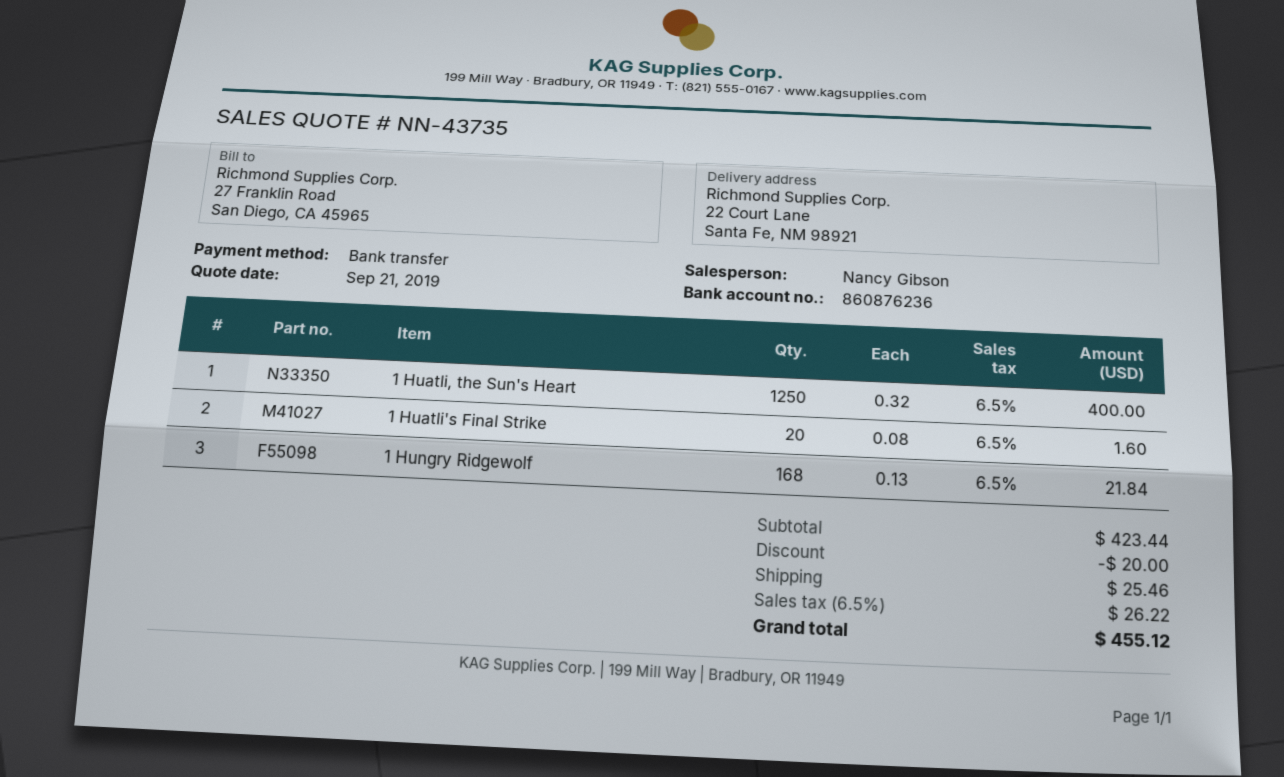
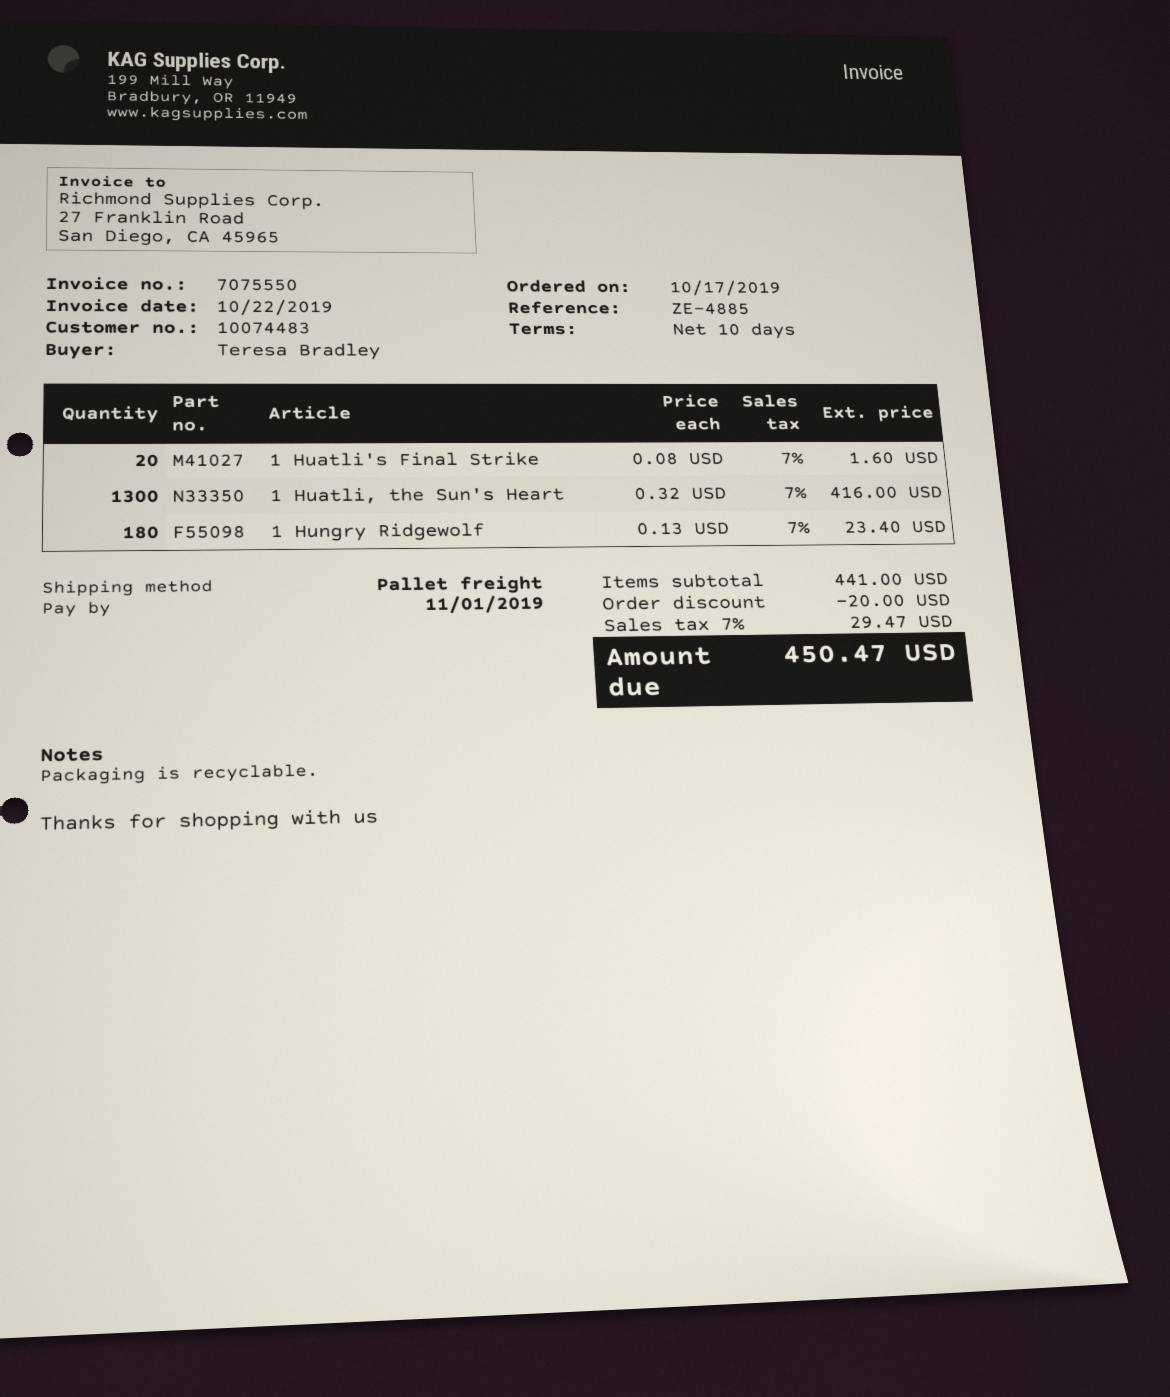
1 Huatli, the Sun's Heart: 1250 x 0.32 = 400.00 -> 1300 x 0.32 = 416.00
1 Hungry Ridgewolf: 168 x 0.13 = 21.84 -> 180 x 0.13 = 23.40
subtotal: 423.44 -> 441.00
shipping: 25.46 -> none
tax: 6.5% = 26.22 -> 7% = 29.47
total: 455.12 -> 450.47

